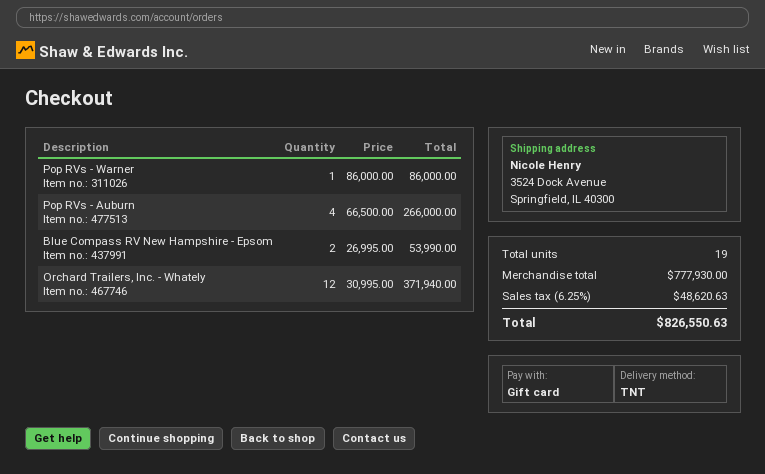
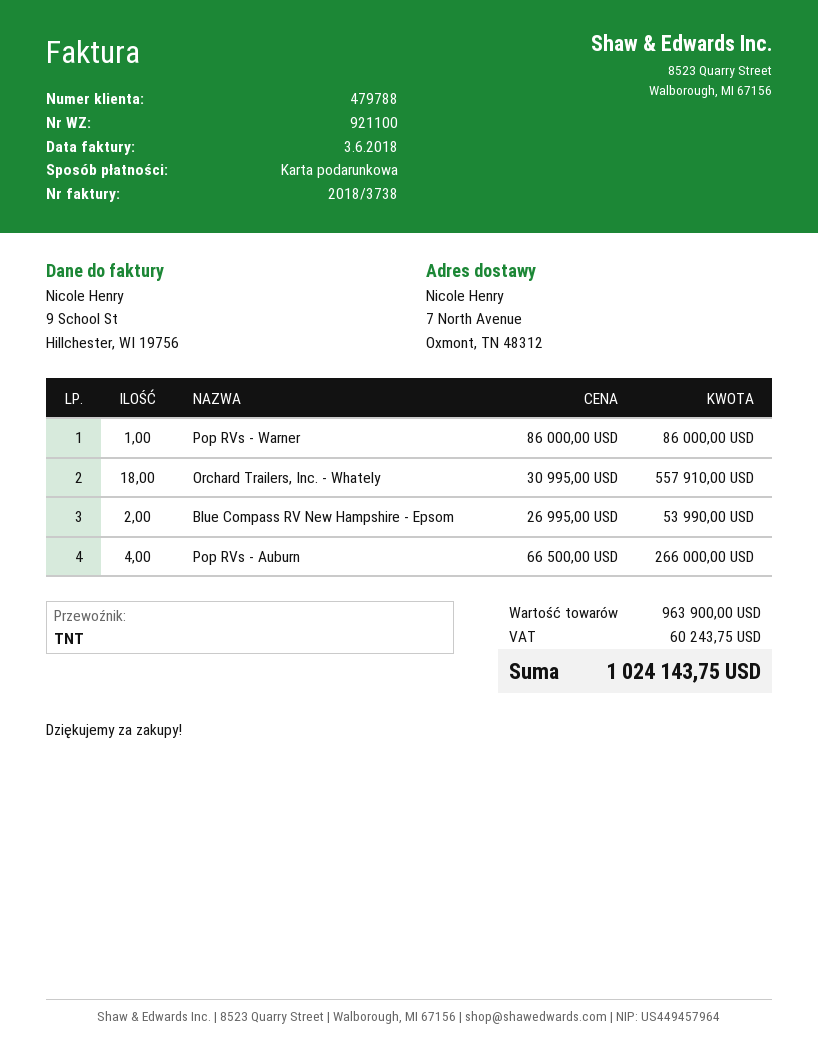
ship to: 3524 Dock Avenue, Springfield, IL 40300 -> 7 North Avenue, Oxmont, TN 48312
Orchard Trailers, Inc. - Whately: 12 x 30995.00 = 371940.00 -> 18 x 30995.00 = 557910.00
subtotal: 777930.00 -> 963900.00
tax: 48620.63 -> 60243.75
total: 826550.63 -> 1024143.75

